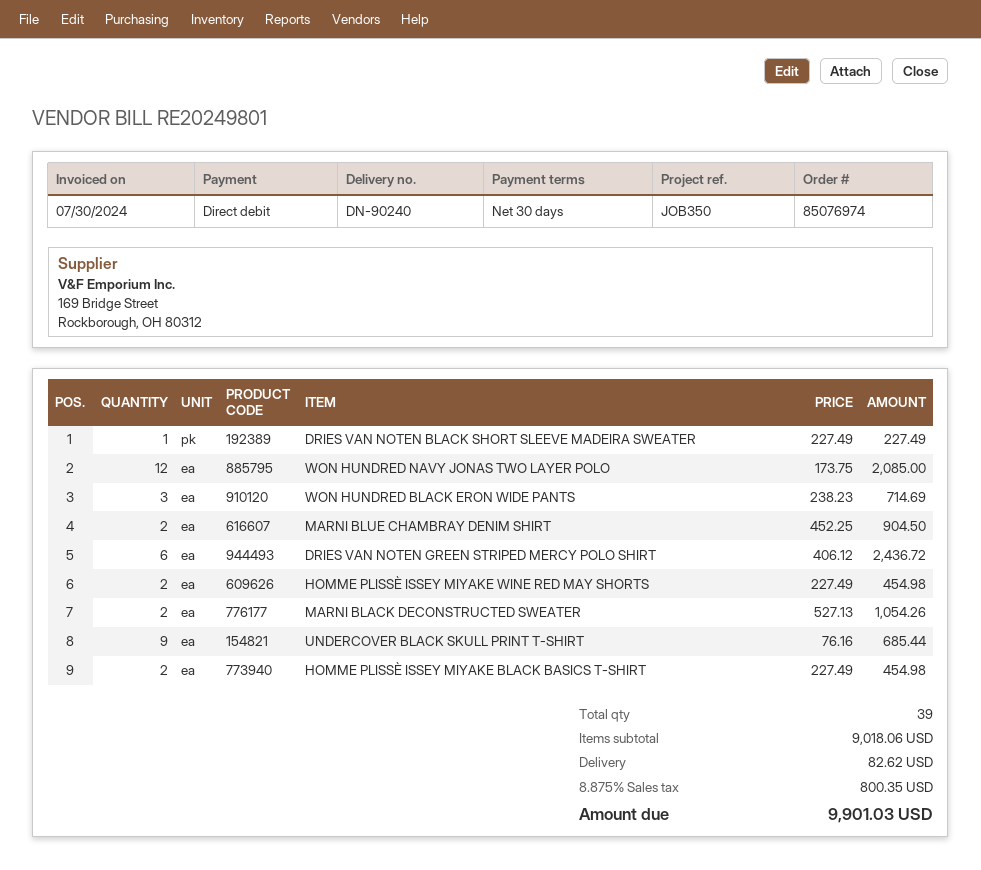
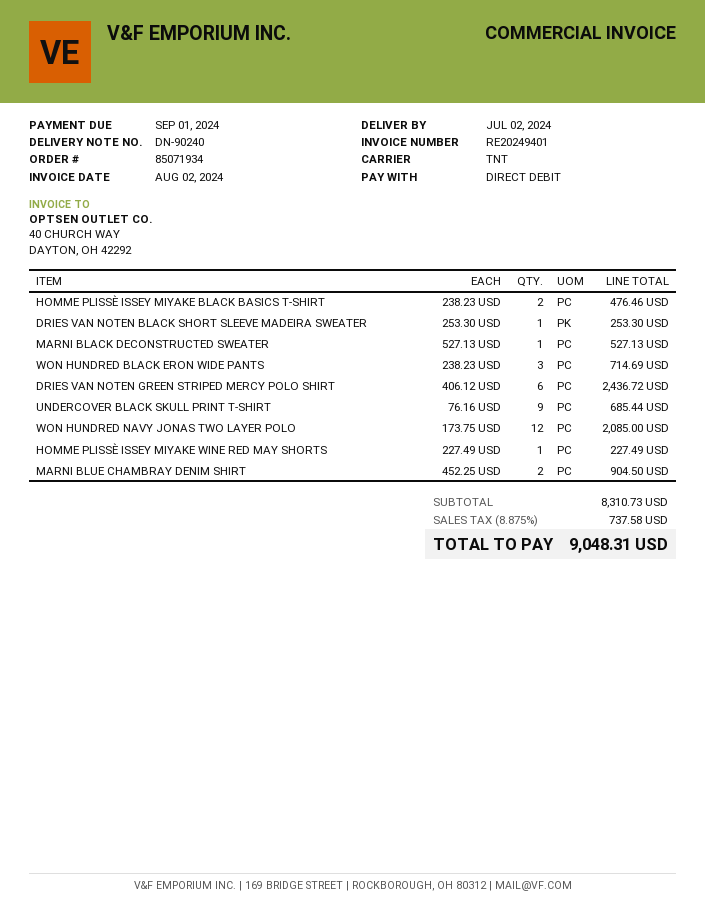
order number: 85076974 -> 85071934
invoice number: RE20249801 -> RE20249401
invoice date: 2024-07-30 -> 2024-08-02
DRIES VAN NOTEN BLACK SHORT SLEEVE MADEIRA SWEATER: 1 x 227.49 = 227.49 -> 1 x 253.30 = 253.30
HOMME PLISSÈ ISSEY MIYAKE WINE RED MAY SHORTS: 2 x 227.49 = 454.98 -> 1 x 227.49 = 227.49
MARNI BLACK DECONSTRUCTED SWEATER: 2 x 527.13 = 1054.26 -> 1 x 527.13 = 527.13
HOMME PLISSÈ ISSEY MIYAKE BLACK BASICS T-SHIRT: 2 x 227.49 = 454.98 -> 2 x 238.23 = 476.46
subtotal: 9018.06 -> 8310.73
shipping: 82.62 -> none
tax: 8.875% = 800.35 -> 8.875% = 737.58
total: 9901.03 -> 9048.31

